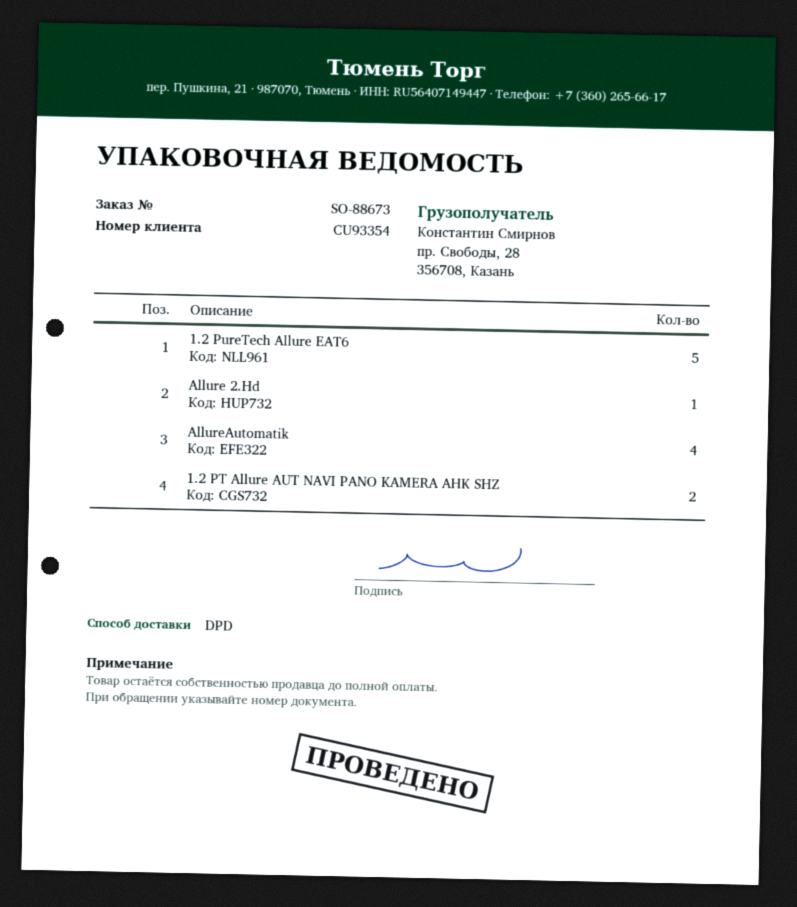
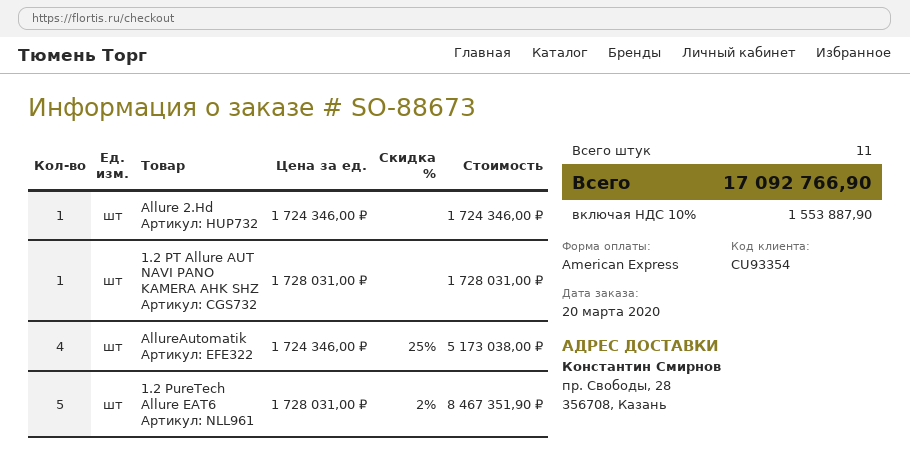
1.2 PT Allure AUT NAVI PANO KAMERA AHK SHZ: 2 -> 1

